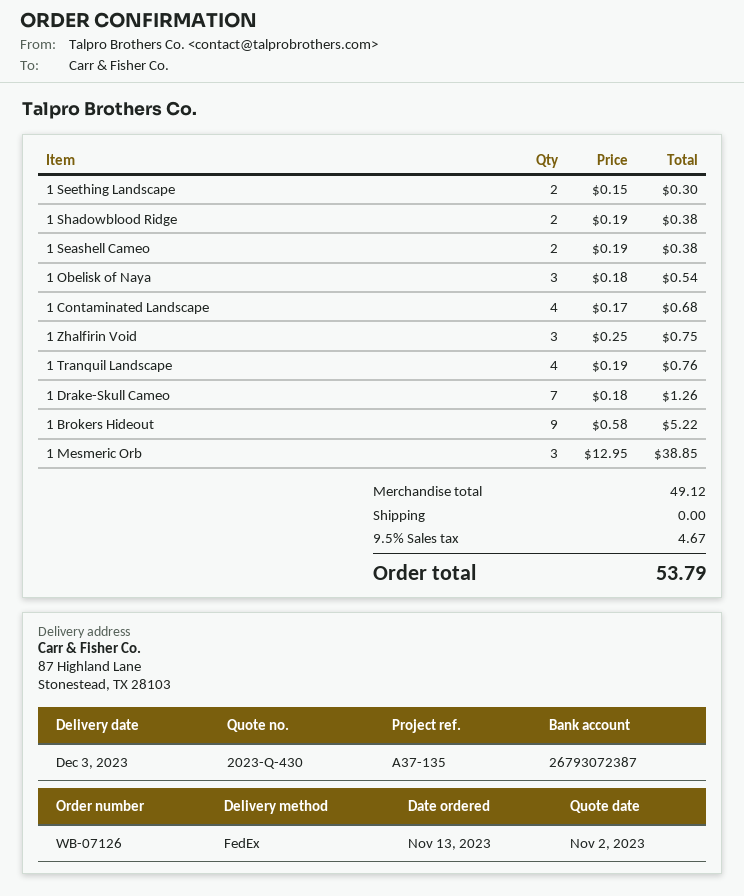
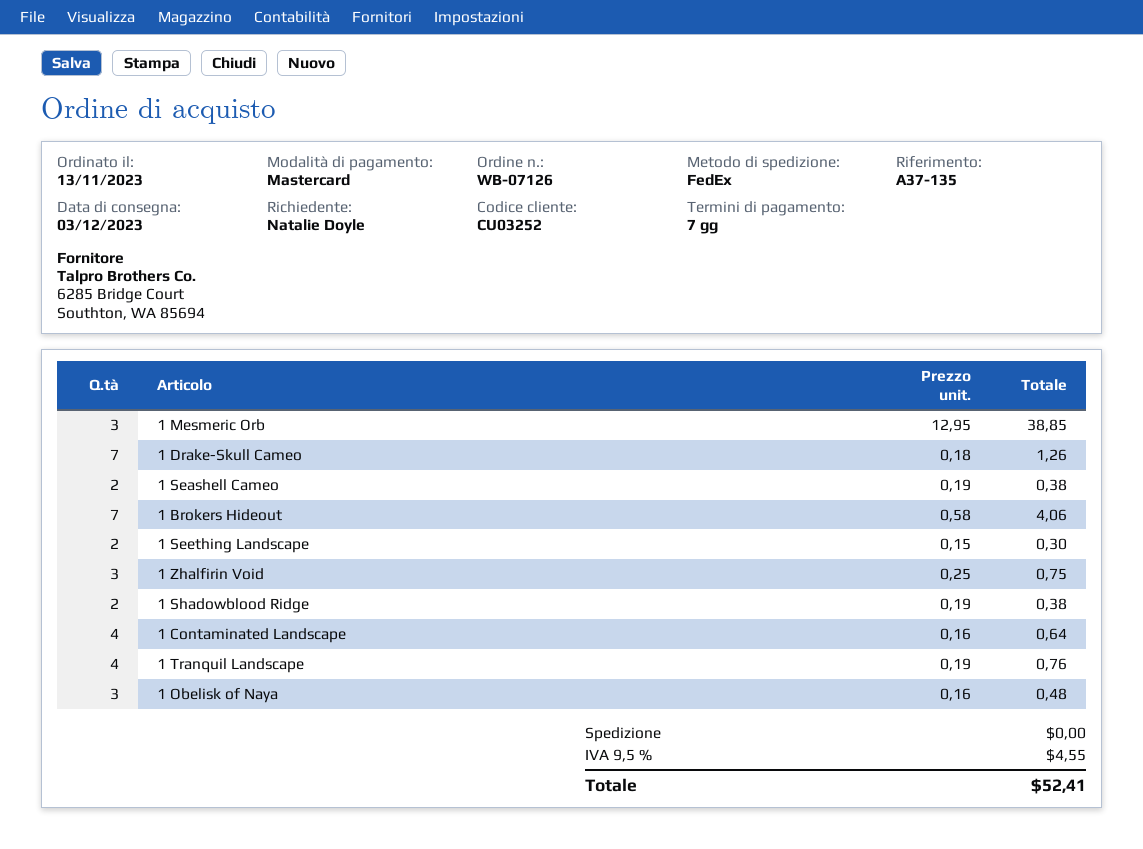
1 Obelisk of Naya: 3 x 0.18 = 0.54 -> 3 x 0.16 = 0.48
1 Contaminated Landscape: 4 x 0.17 = 0.68 -> 4 x 0.16 = 0.64
1 Brokers Hideout: 9 x 0.58 = 5.22 -> 7 x 0.58 = 4.06
tax: 9.5% = 4.67 -> 9.5% = 4.55
total: 53.79 -> 52.41

